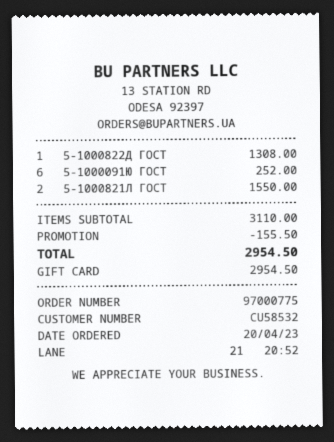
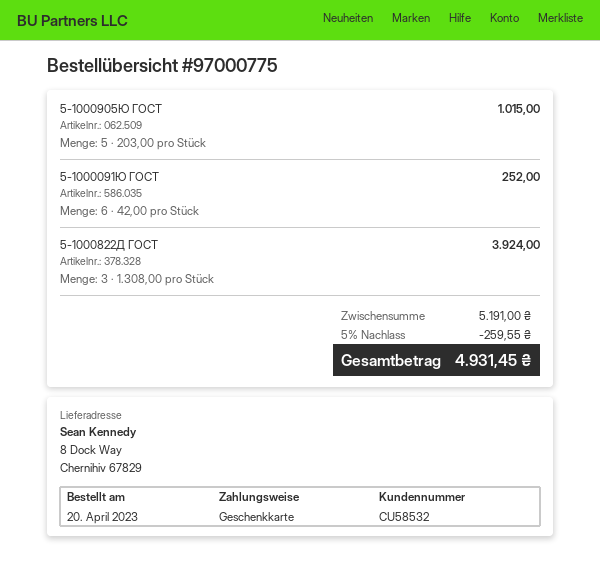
5-1000822Д ГОСТ: 1 for 1308.00 -> 3 for 3924.00
5-1000821Л ГОСТ: 2 for 1550.00 -> none
5-1000905Ю ГОСТ: none -> 5 for 1015.00
subtotal: 3110.00 -> 5191.00
discount: 155.50 -> 259.55
total: 2954.50 -> 4931.45

